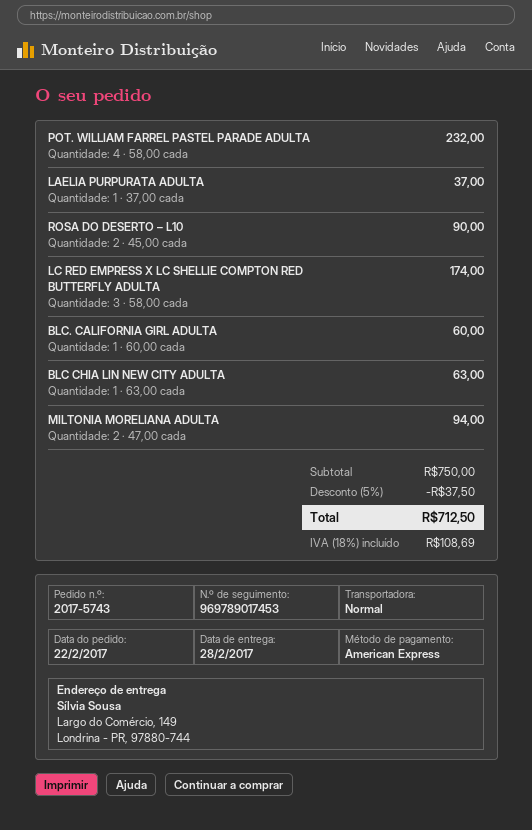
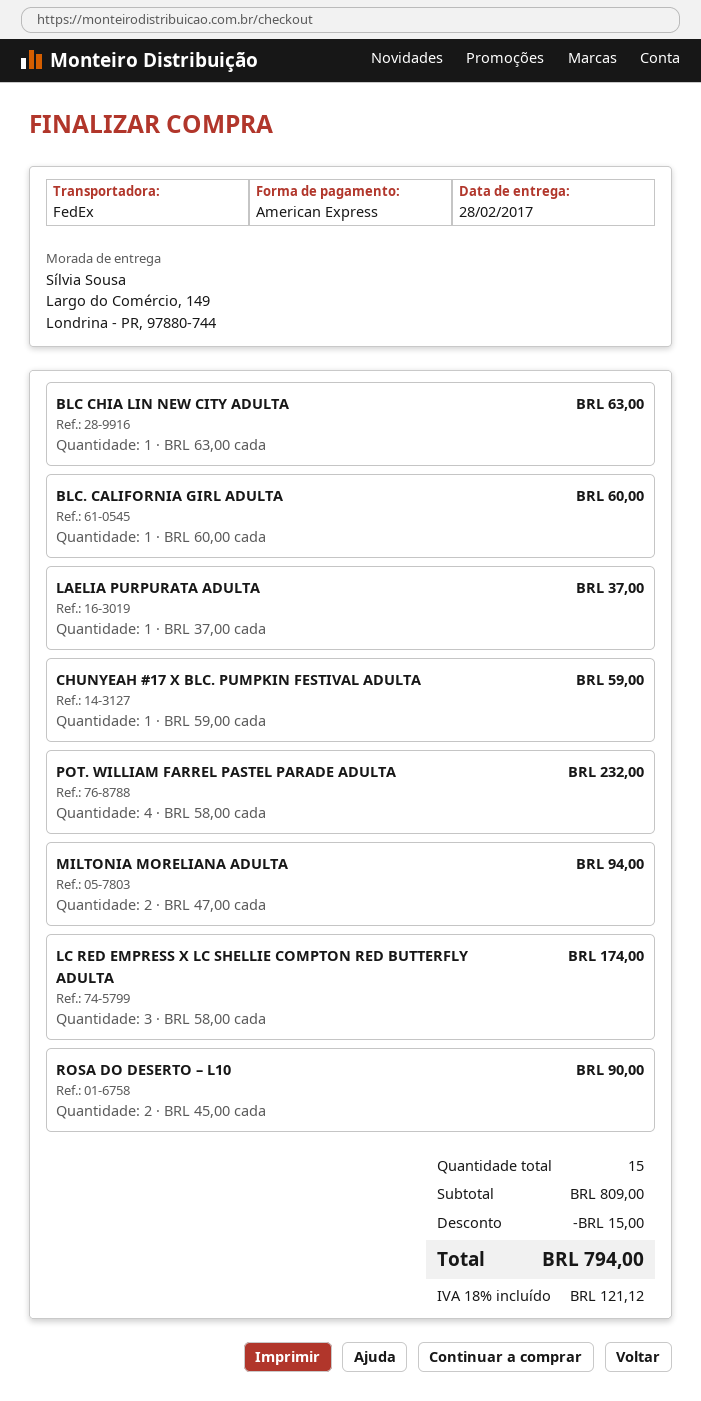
shipping method: standard -> FedEx
CHUNYEAH #17 X BLC. PUMPKIN FESTIVAL ADULTA: none -> 1 x 59.00 = 59.00
subtotal: 750.00 -> 809.00
discount: 37.50 -> 15.00
tax: 18% = 108.69 -> 18% = 121.12
total: 712.50 -> 794.00

